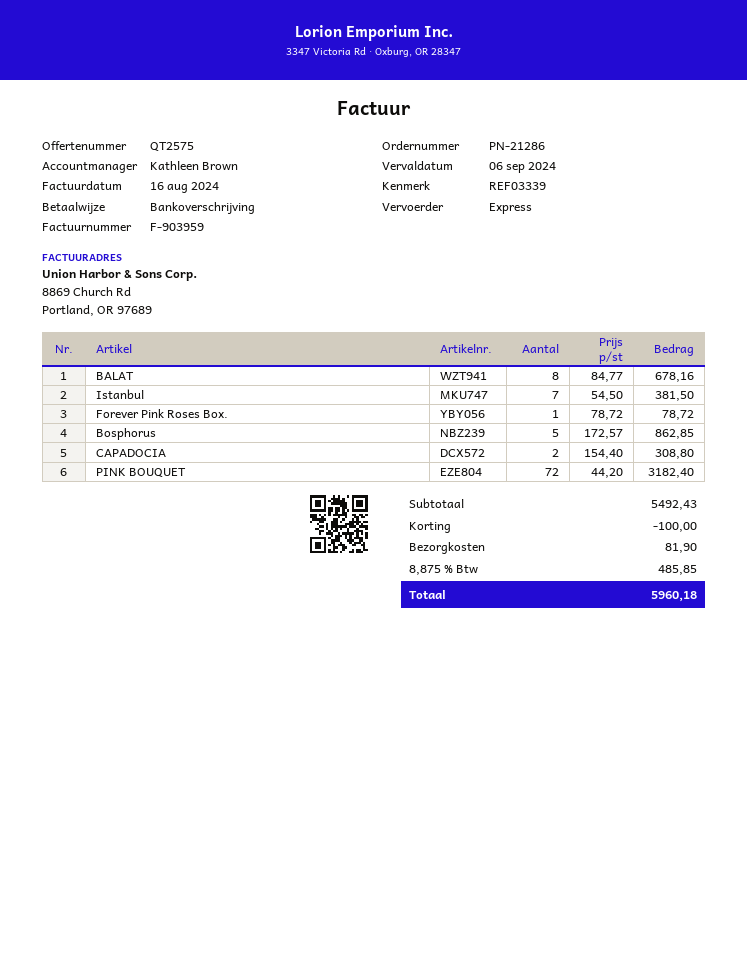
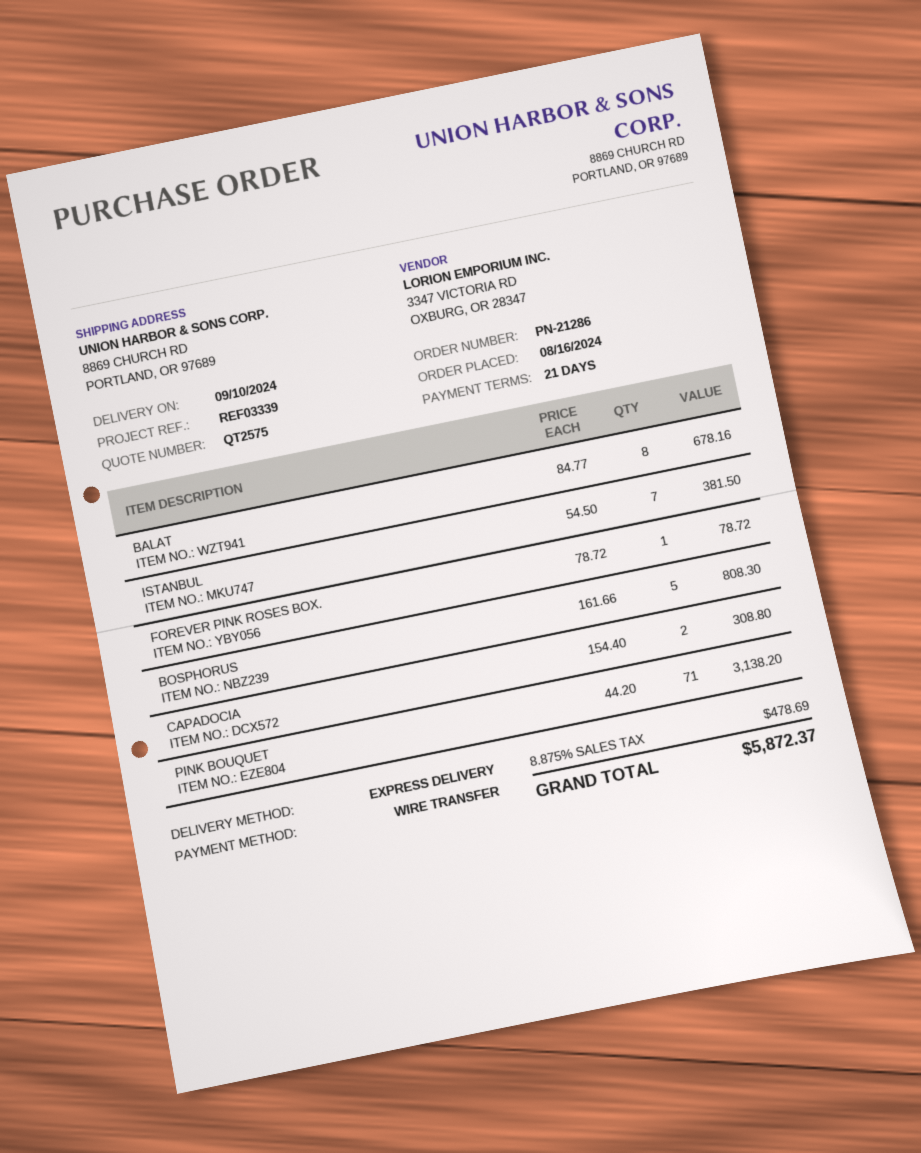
Bosphorus: 5 x 172.57 = 862.85 -> 5 x 161.66 = 808.30
PINK BOUQUET: 72 x 44.20 = 3182.40 -> 71 x 44.20 = 3138.20
discount: 100.00 -> none
shipping: 81.90 -> none
tax: 8.875% = 485.85 -> 8.875% = 478.69
total: 5960.18 -> 5872.37

